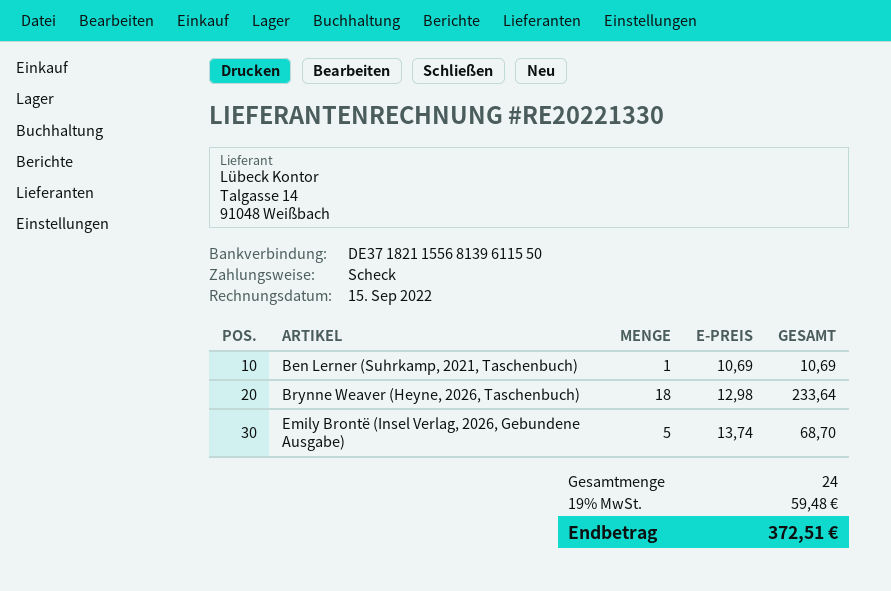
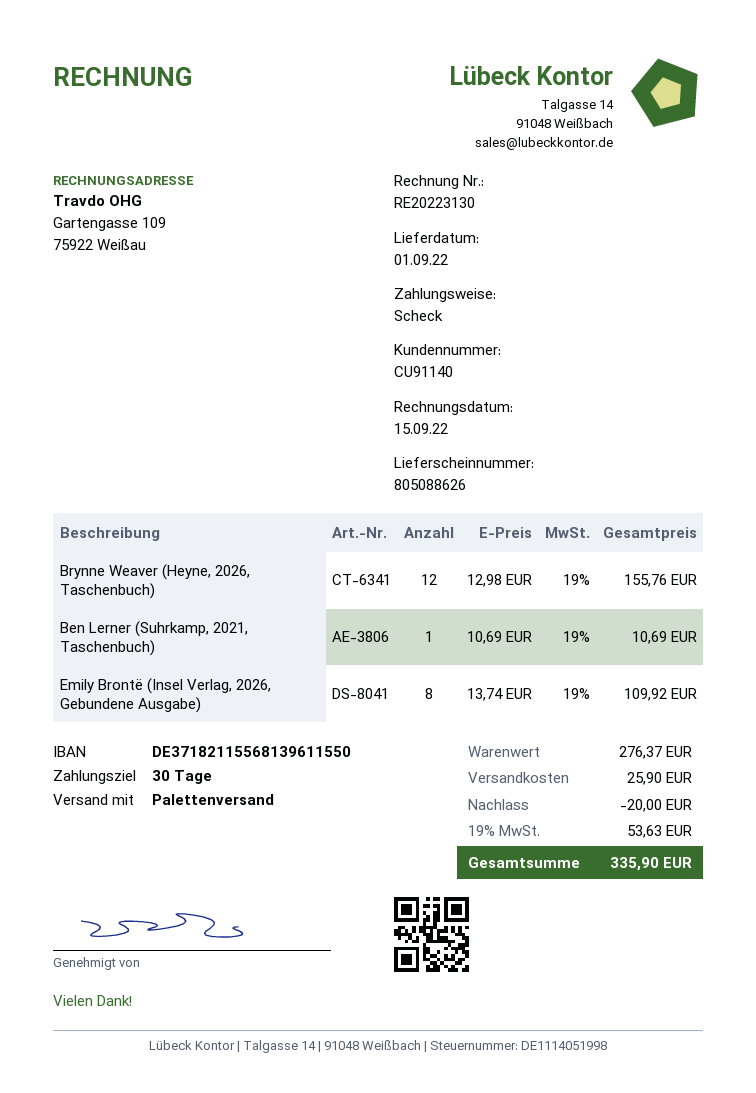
invoice number: RE20221330 -> RE20223130
Brynne Weaver (Heyne, 2026, Taschenbuch): 18 x 12.98 = 233.64 -> 12 x 12.98 = 155.76
Emily Brontë (Insel Verlag, 2026, Gebundene Ausgabe): 5 x 13.74 = 68.70 -> 8 x 13.74 = 109.92
discount: none -> 20.00
shipping: none -> 25.90
tax: 19% = 59.48 -> 19% = 53.63
total: 372.51 -> 335.90

